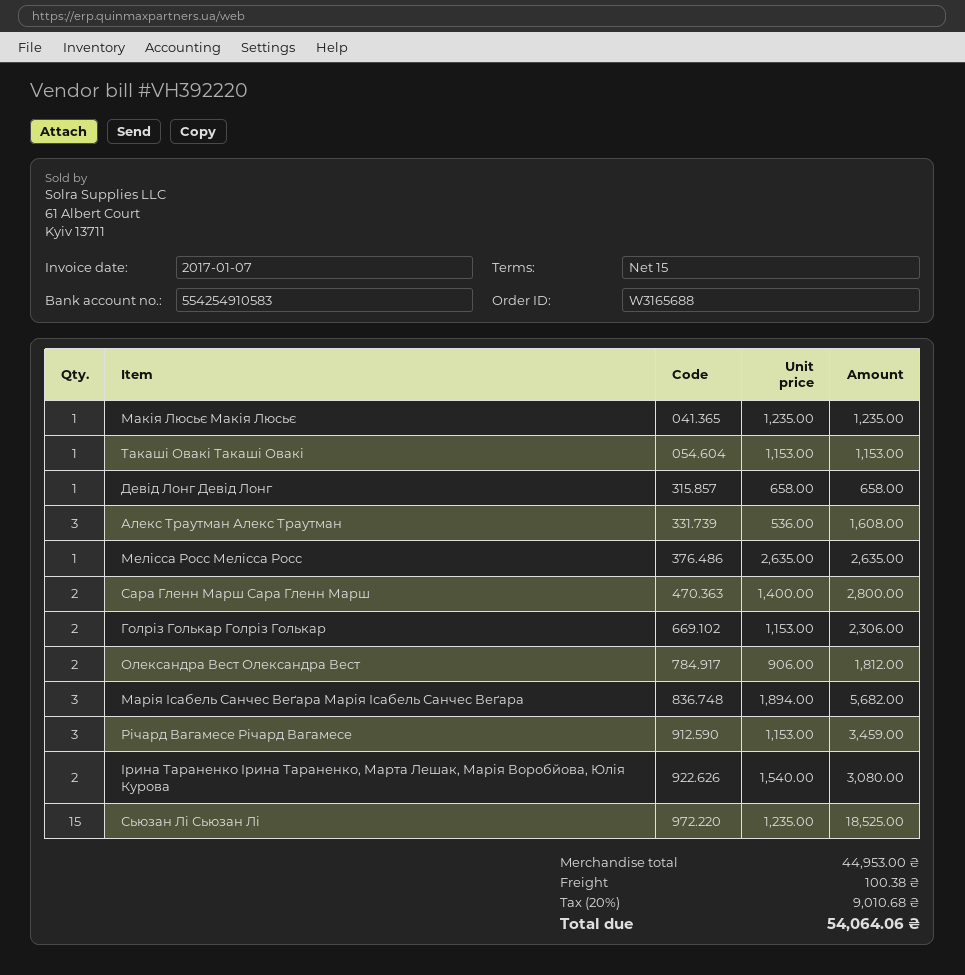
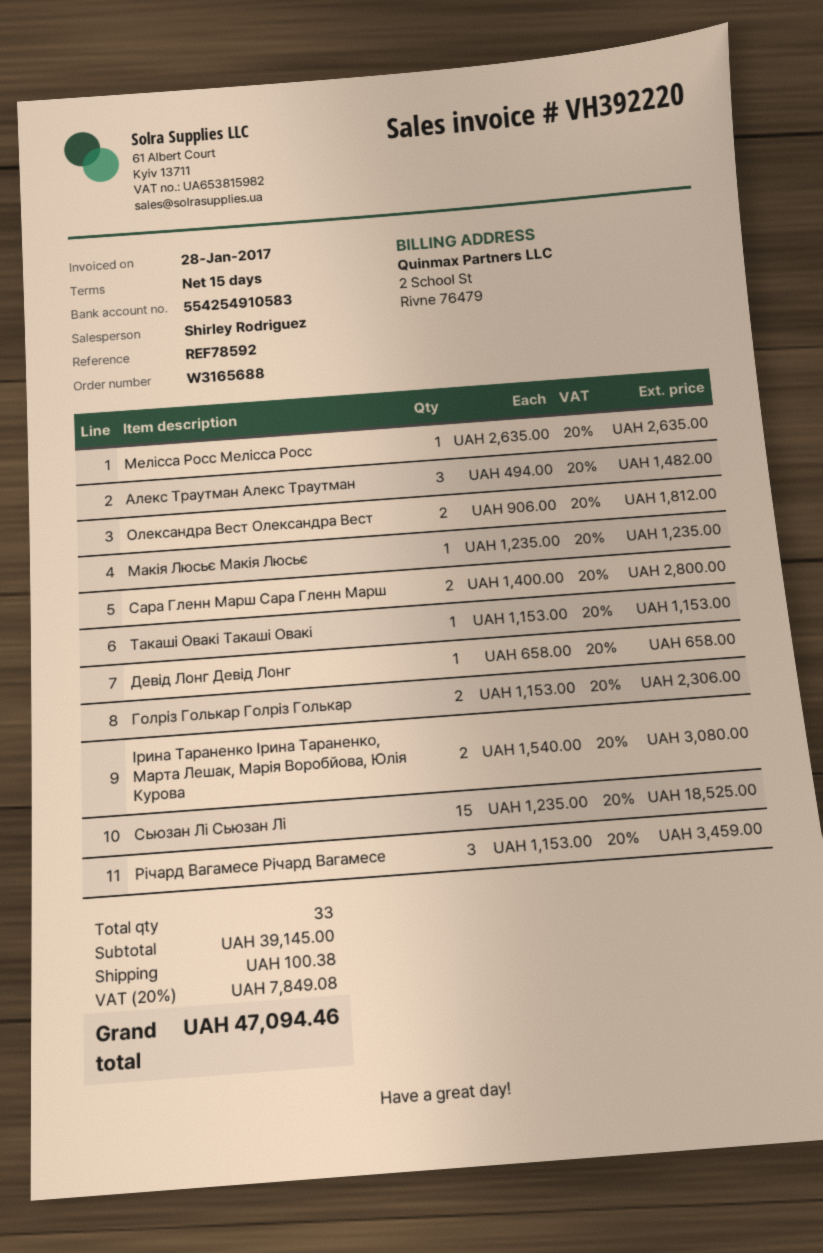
invoice date: 2017-01-07 -> 2017-01-28
Алекс Траутман Алекс Траутман: 3 x 536.00 = 1608.00 -> 3 x 494.00 = 1482.00
Марія Ісабель Санчес Веґара Марія Ісабель Санчес Веґара: 3 x 1894.00 = 5682.00 -> none
subtotal: 44953.00 -> 39145.00
tax: 20% = 9010.68 -> 20% = 7849.08
total: 54064.06 -> 47094.46

